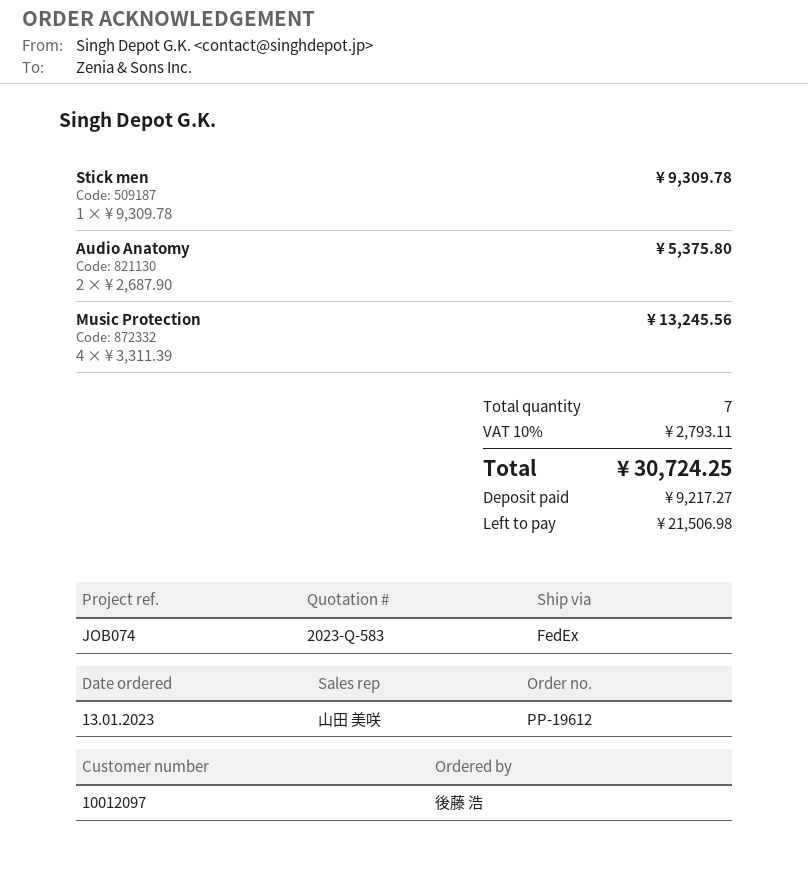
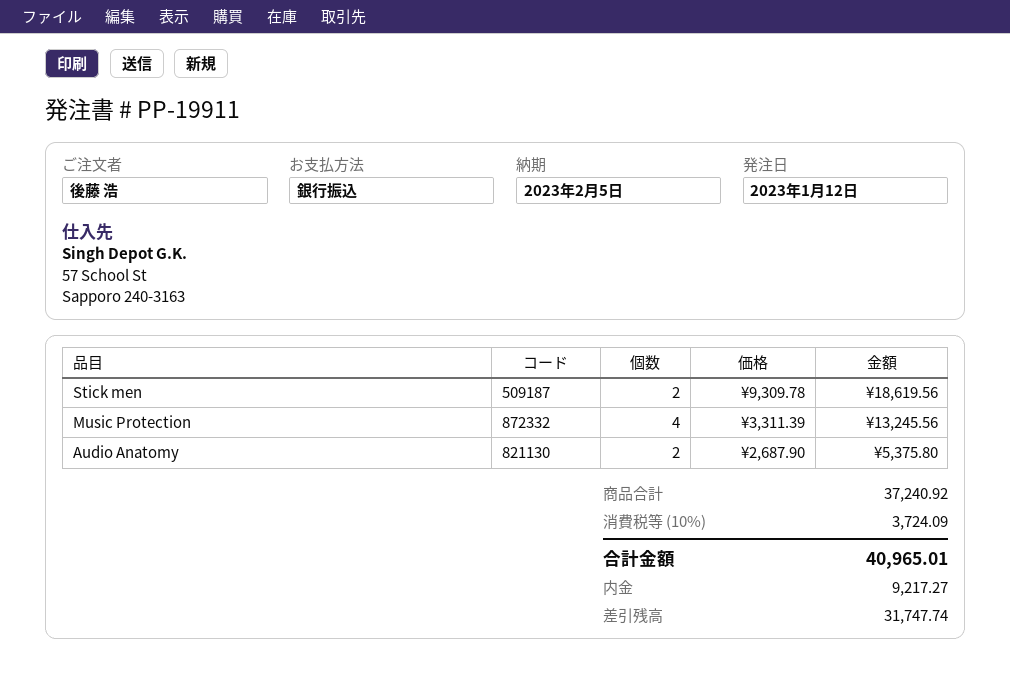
order number: PP-19612 -> PP-19911
order date: 2023-01-13 -> 2023-01-12
Stick men: 1 x 9309.78 = 9309.78 -> 2 x 9309.78 = 18619.56
tax: 10% = 2793.11 -> 10% = 3724.09
total: 30724.25 -> 40965.01
balance: 21506.98 -> 31747.74

